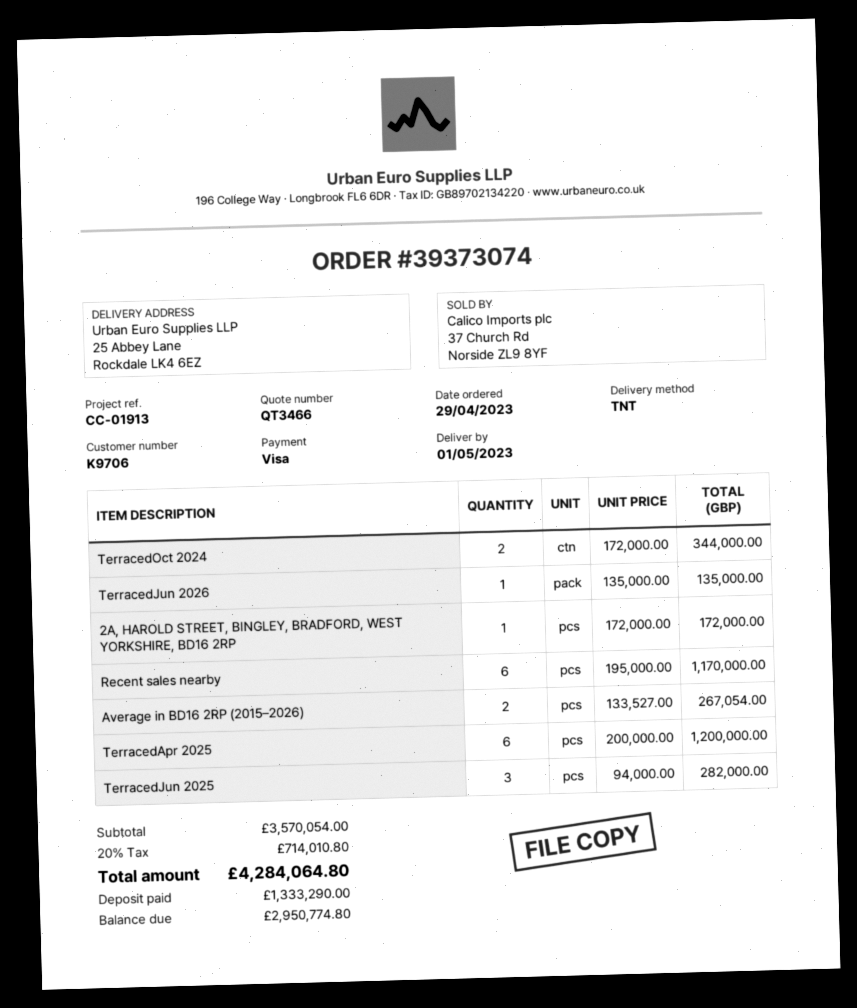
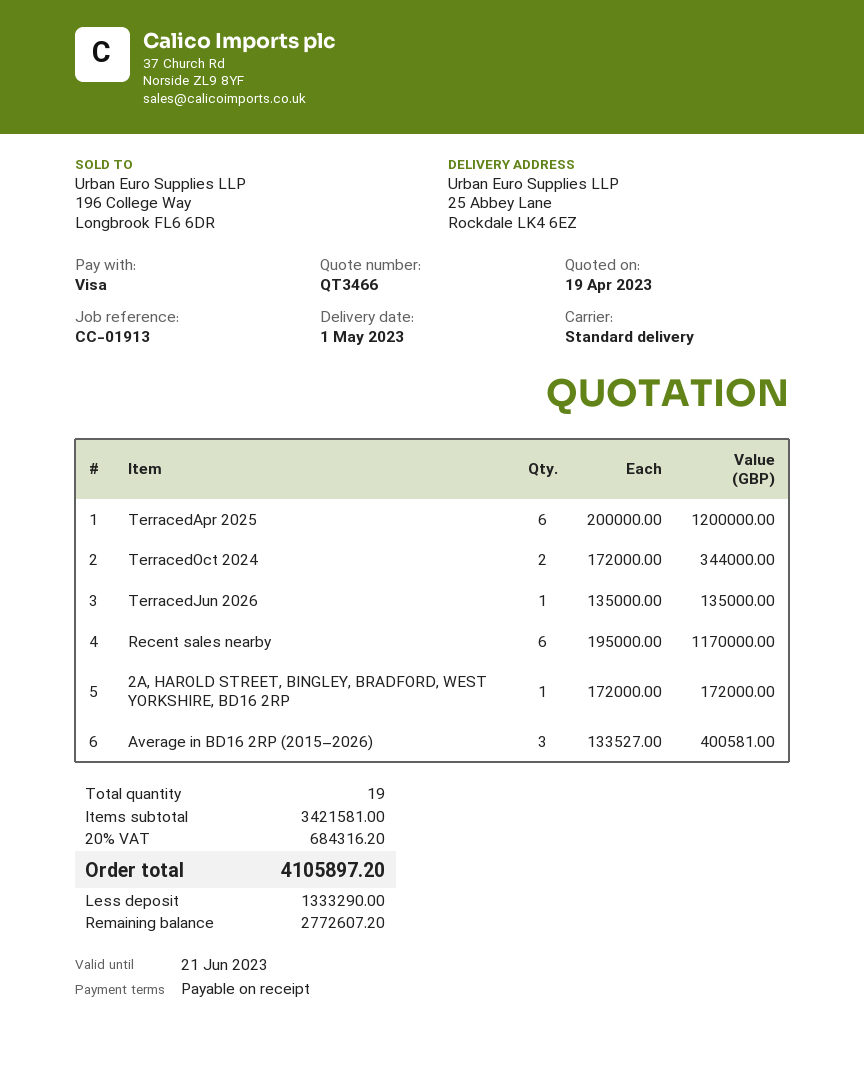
shipping method: TNT -> standard
Average in BD16 2RP (2015–2026): 2 x 133527.00 = 267054.00 -> 3 x 133527.00 = 400581.00
TerracedJun 2025: 3 x 94000.00 = 282000.00 -> none
subtotal: 3570054.00 -> 3421581.00
tax: 20% = 714010.80 -> 20% = 684316.20
total: 4284064.80 -> 4105897.20
balance: 2950774.80 -> 2772607.20

